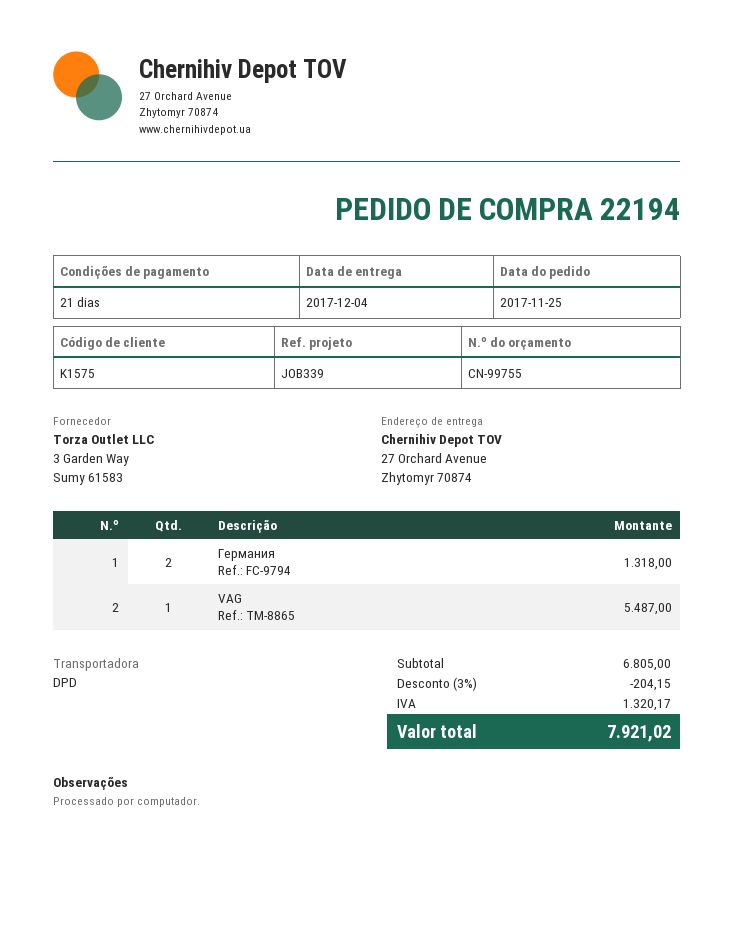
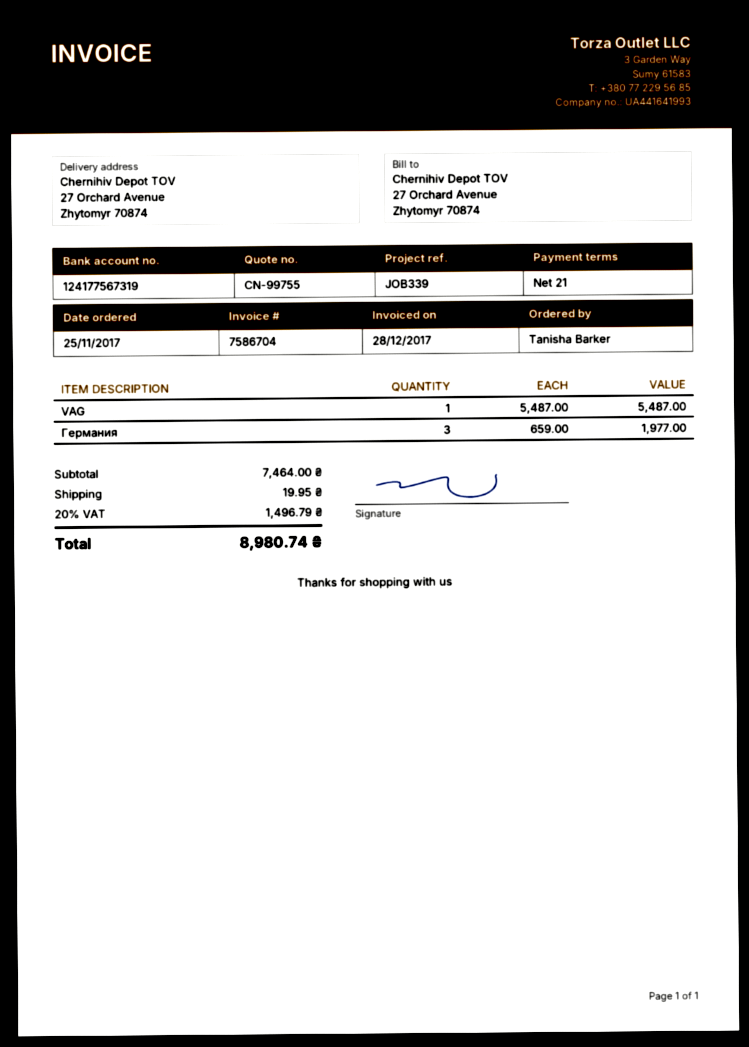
Германия: 2 for 1318.00 -> 3 for 1977.00
subtotal: 6805.00 -> 7464.00
discount: 3% = 204.15 -> none
shipping: none -> 19.95
tax: 1320.17 -> 1496.79
total: 7921.02 -> 8980.74

